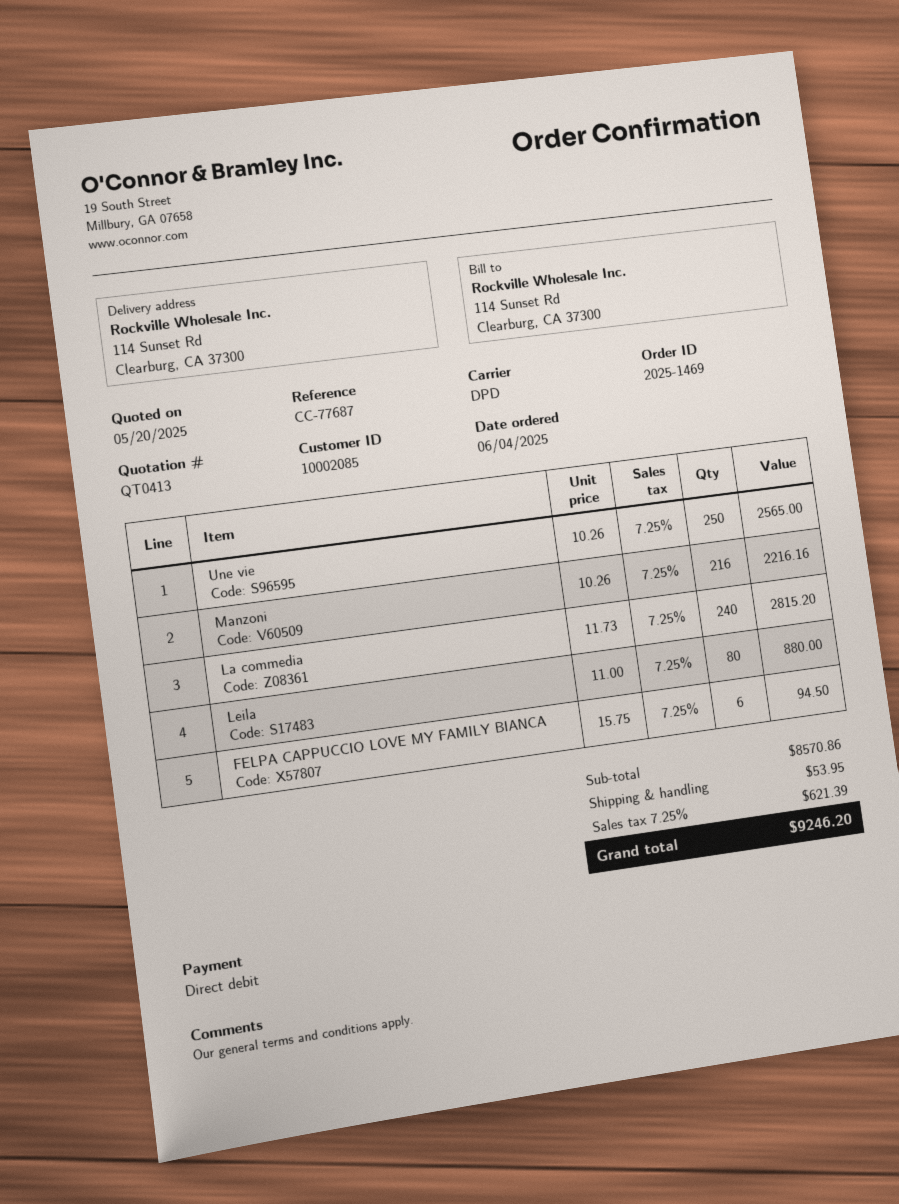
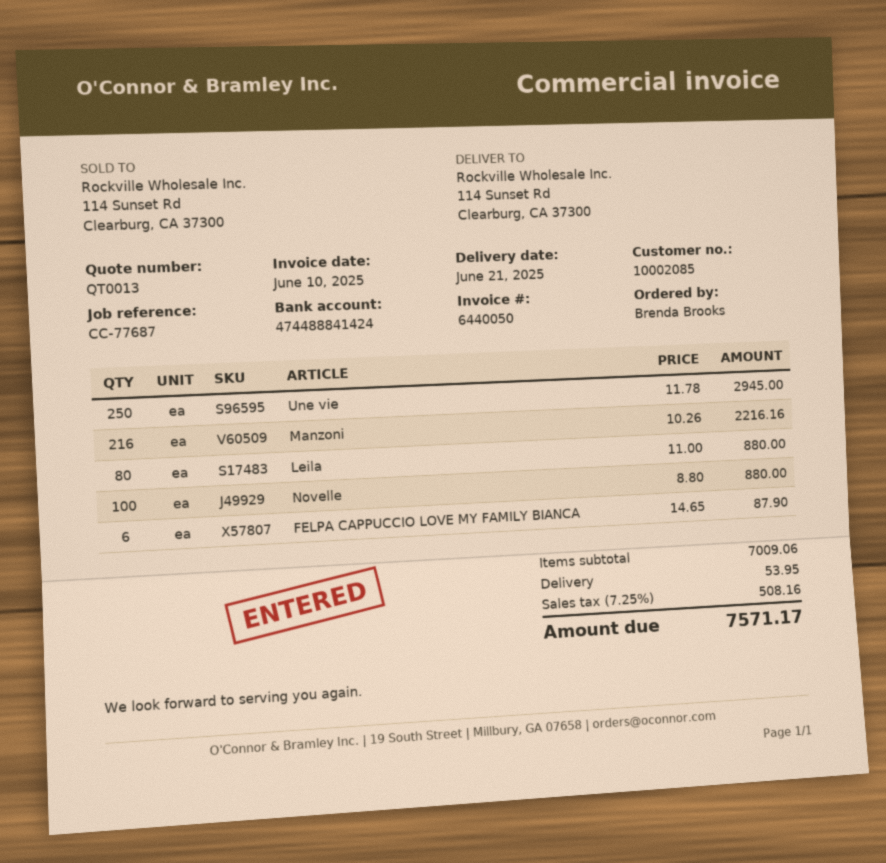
quote number: QT0413 -> QT0013
Une vie: 250 x 10.26 = 2565.00 -> 250 x 11.78 = 2945.00
La commedia: 240 x 11.73 = 2815.20 -> none
FELPA CAPPUCCIO LOVE MY FAMILY BIANCA: 6 x 15.75 = 94.50 -> 6 x 14.65 = 87.90
Novelle: none -> 100 x 8.80 = 880.00
subtotal: 8570.86 -> 7009.06
tax: 7.25% = 621.39 -> 7.25% = 508.16
total: 9246.20 -> 7571.17

